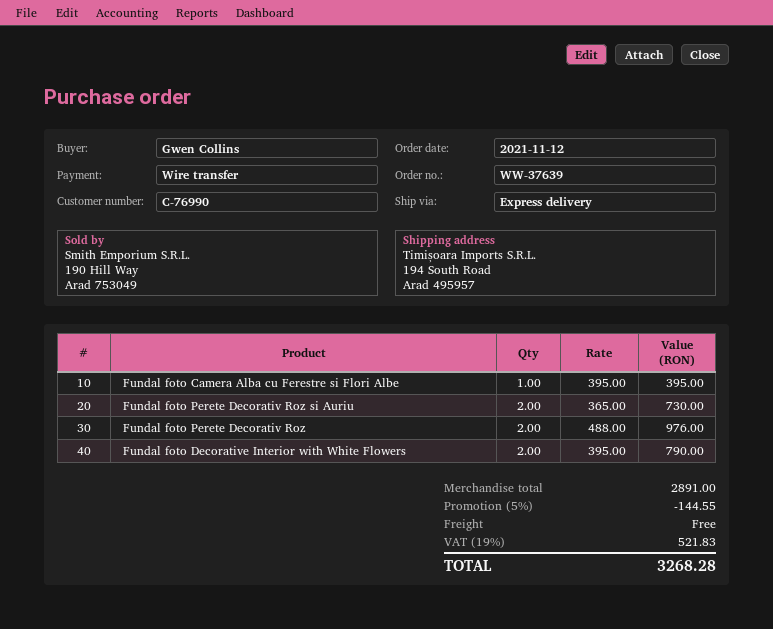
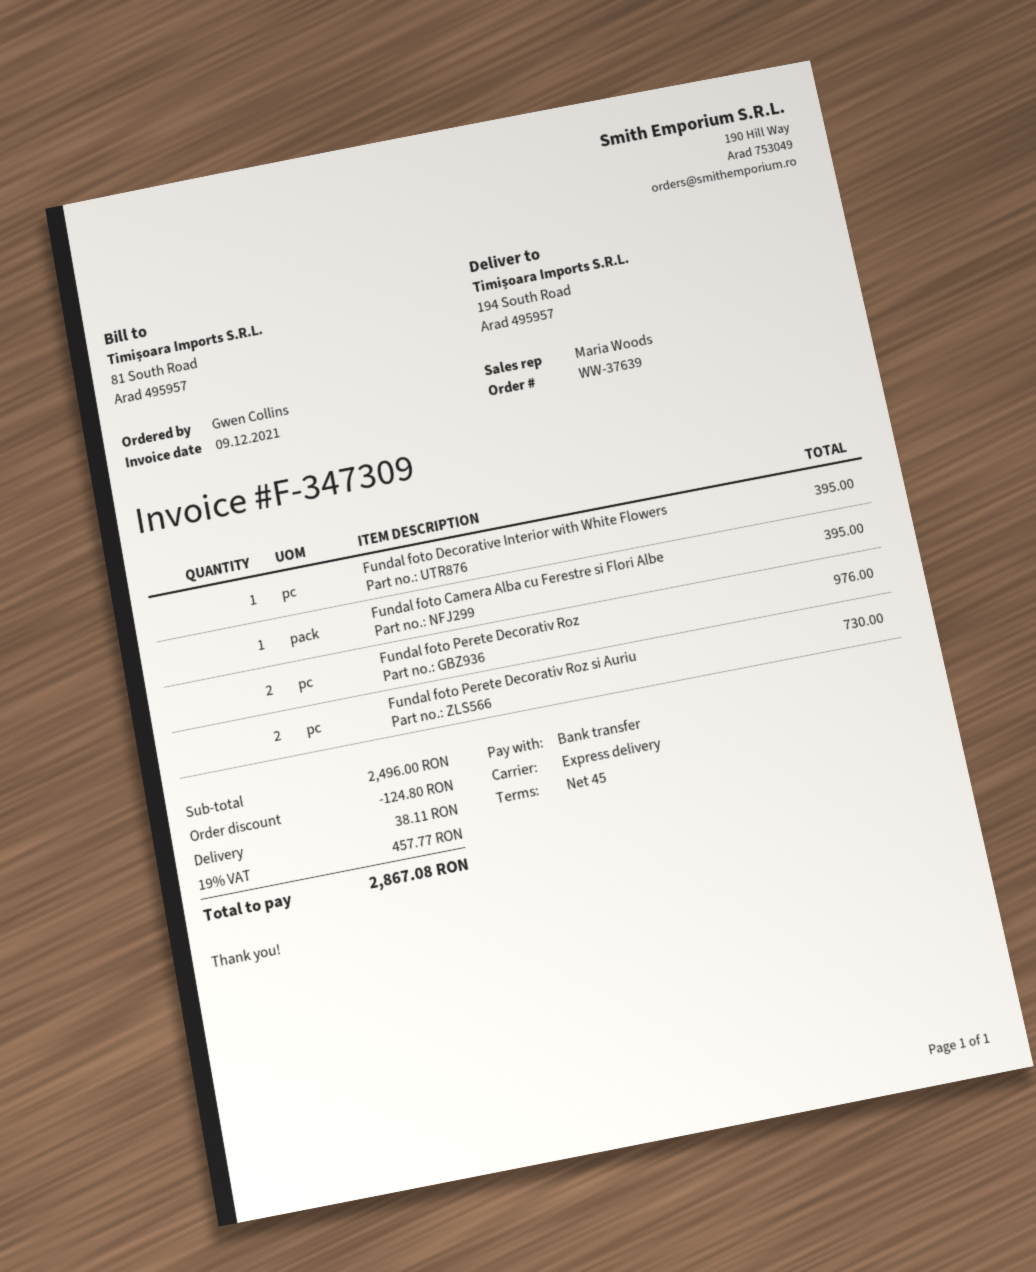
Fundal foto Decorative Interior with White Flowers: 2 for 790.00 -> 1 for 395.00
subtotal: 2891.00 -> 2496.00
discount: 144.55 -> 124.80
shipping: 0.00 -> 38.11
tax: 19% = 521.83 -> 19% = 457.77
total: 3268.28 -> 2867.08

